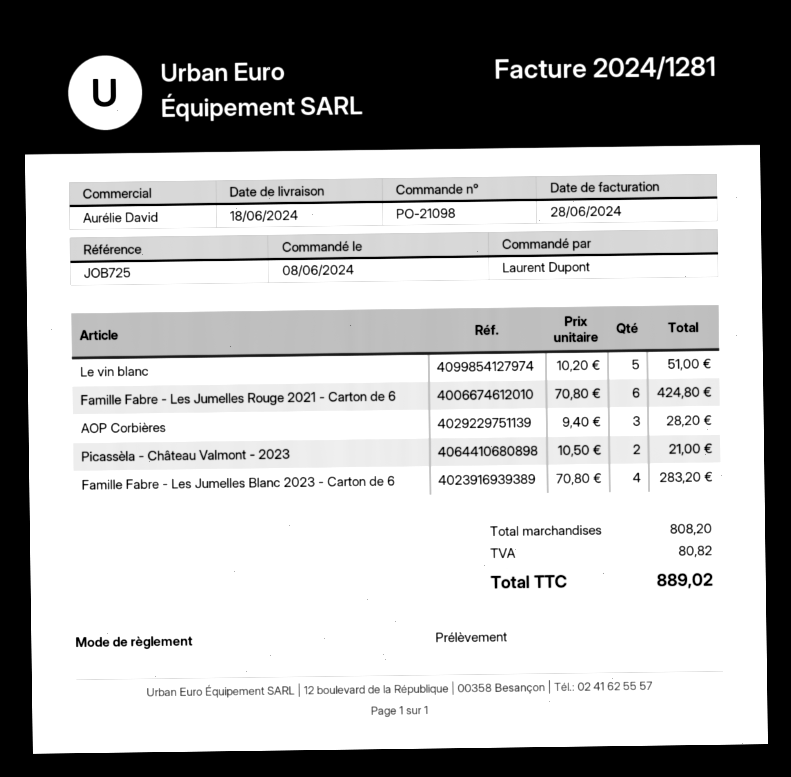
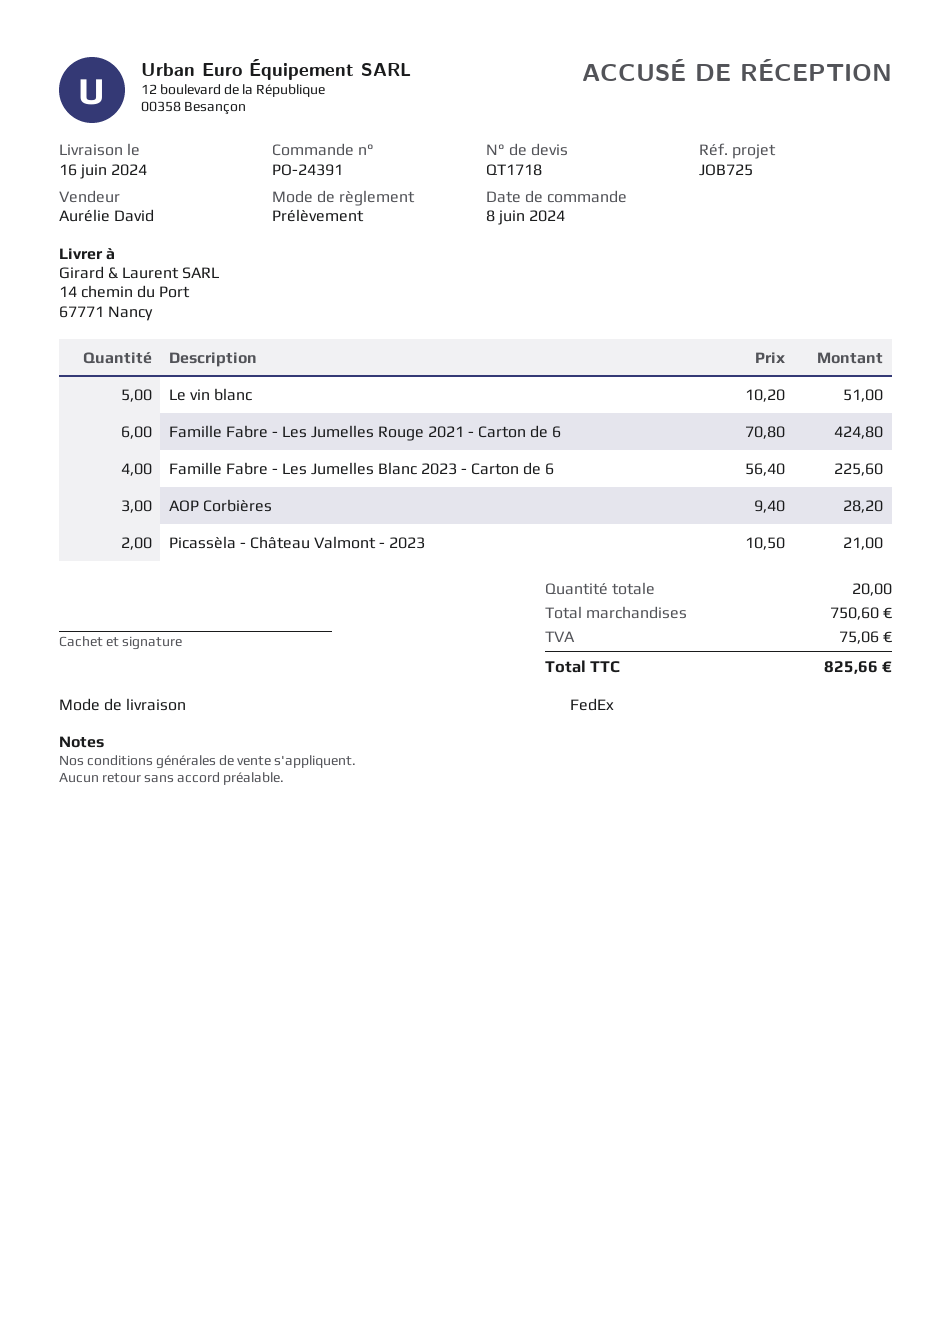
order number: PO-21098 -> PO-24391
delivery date: 2024-06-18 -> 2024-06-16
Famille Fabre - Les Jumelles Blanc 2023 - Carton de 6: 4 x 70.80 = 283.20 -> 4 x 56.40 = 225.60
subtotal: 808.20 -> 750.60
tax: 80.82 -> 75.06
total: 889.02 -> 825.66

